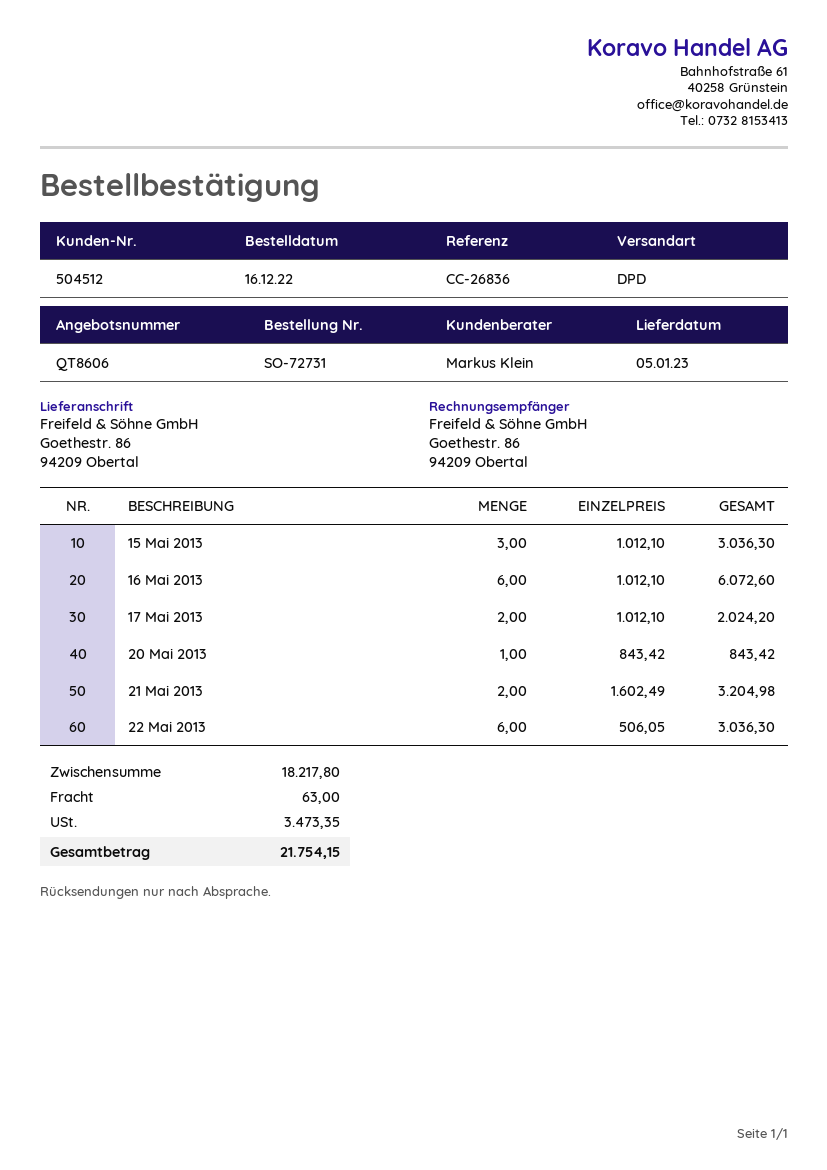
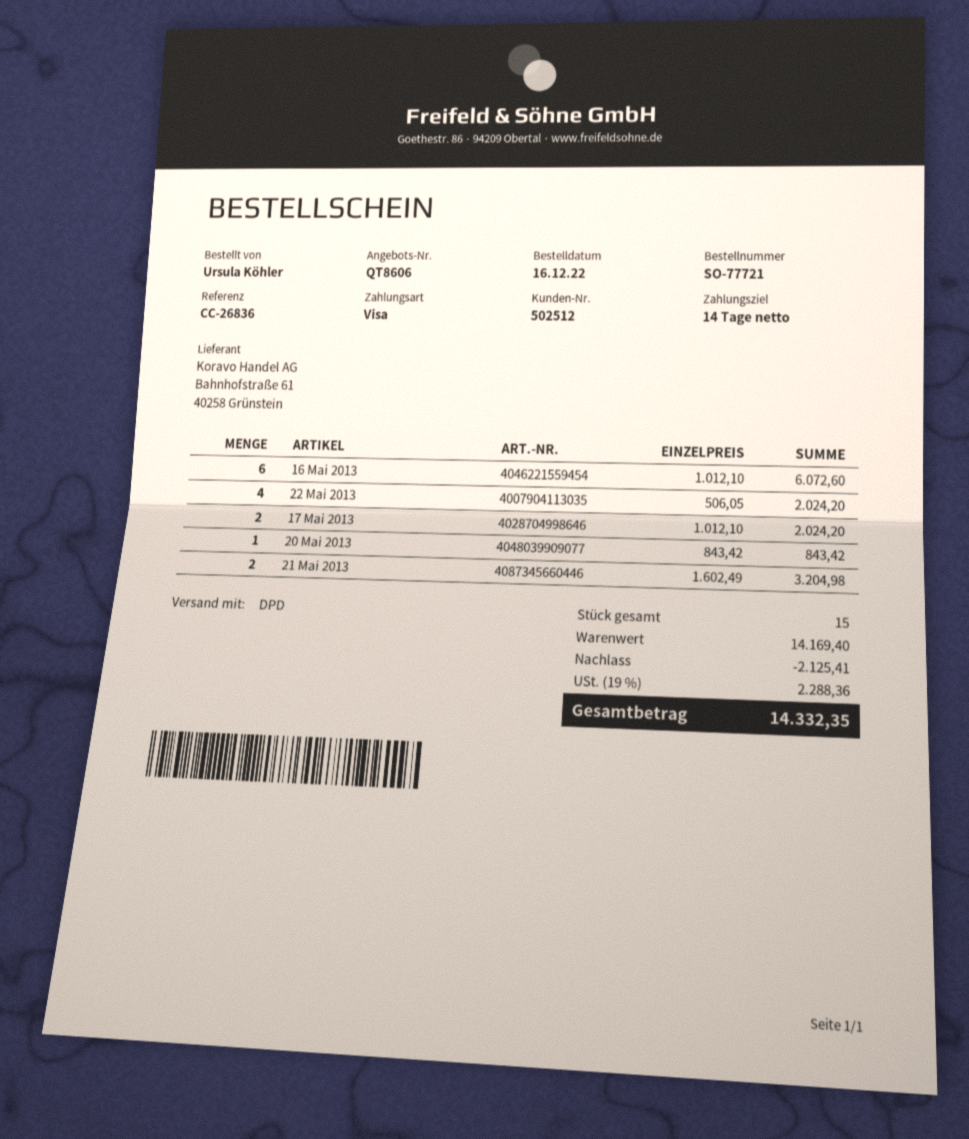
order number: SO-72731 -> SO-77721
customer number: 504512 -> 502512
15 Mai 2013: 3 x 1012.10 = 3036.30 -> none
22 Mai 2013: 6 x 506.05 = 3036.30 -> 4 x 506.05 = 2024.20
subtotal: 18217.80 -> 14169.40
discount: none -> 2125.41
shipping: 63.00 -> none
tax: 3473.35 -> 2288.36
total: 21754.15 -> 14332.35

